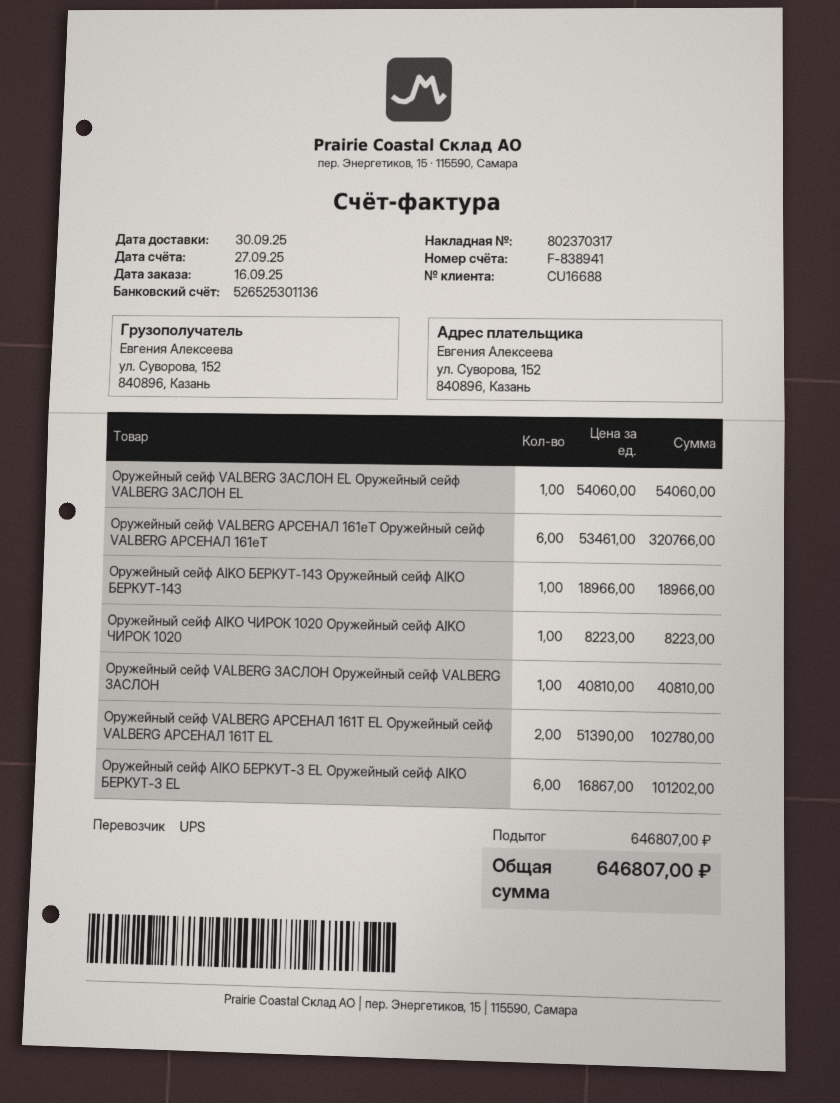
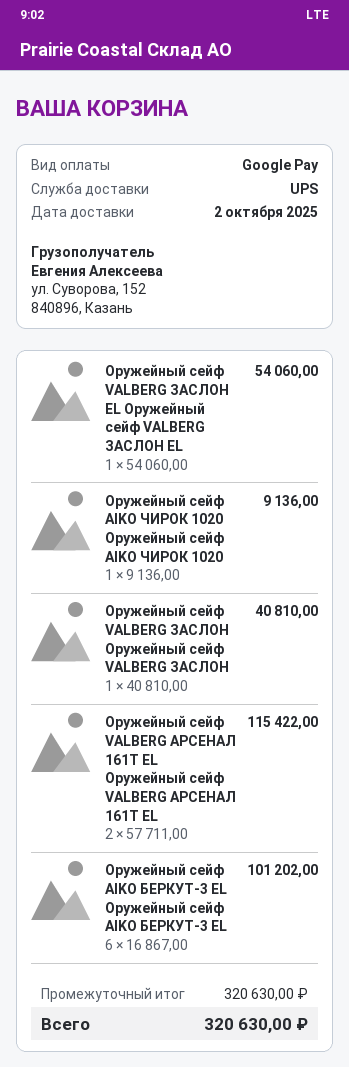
delivery date: 2025-09-30 -> 2025-10-02
Оружейный сейф VALBERG АРСЕНАЛ 161еТ Оружейный сейф VALBERG АРСЕНАЛ 161еТ: 6 x 53461.00 = 320766.00 -> none
Оружейный сейф AIKO БЕРКУТ-143 Оружейный сейф AIKO БЕРКУТ-143: 1 x 18966.00 = 18966.00 -> none
Оружейный сейф AIKO ЧИРОК 1020 Оружейный сейф AIKO ЧИРОК 1020: 1 x 8223.00 = 8223.00 -> 1 x 9136.00 = 9136.00
Оружейный сейф VALBERG АРСЕНАЛ 161Т EL Оружейный сейф VALBERG АРСЕНАЛ 161Т EL: 2 x 51390.00 = 102780.00 -> 2 x 57711.00 = 115422.00
subtotal: 646807.00 -> 320630.00
total: 646807.00 -> 320630.00

